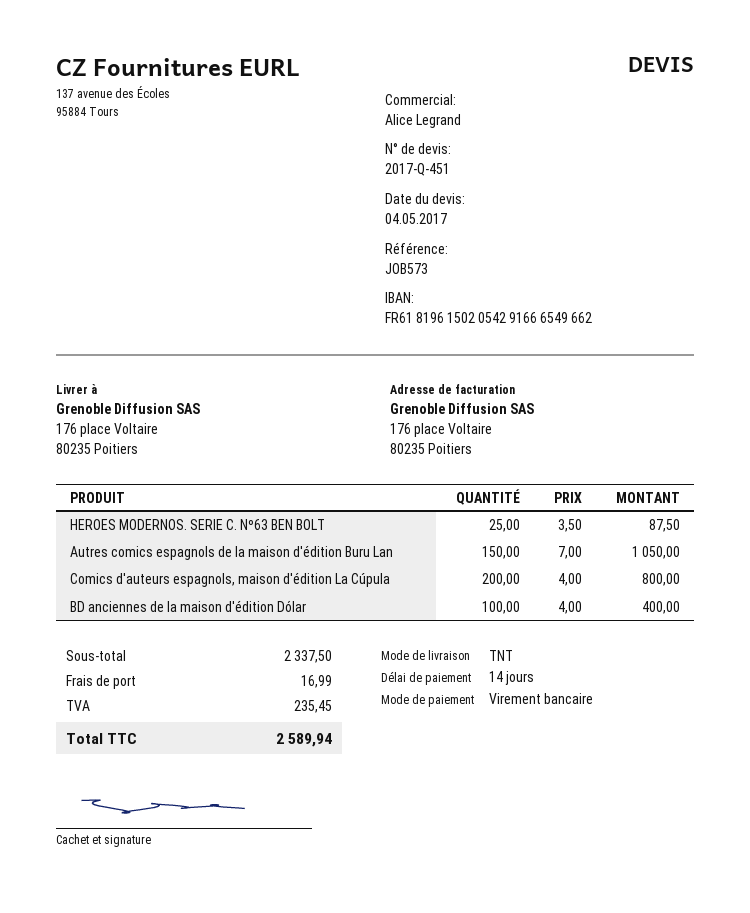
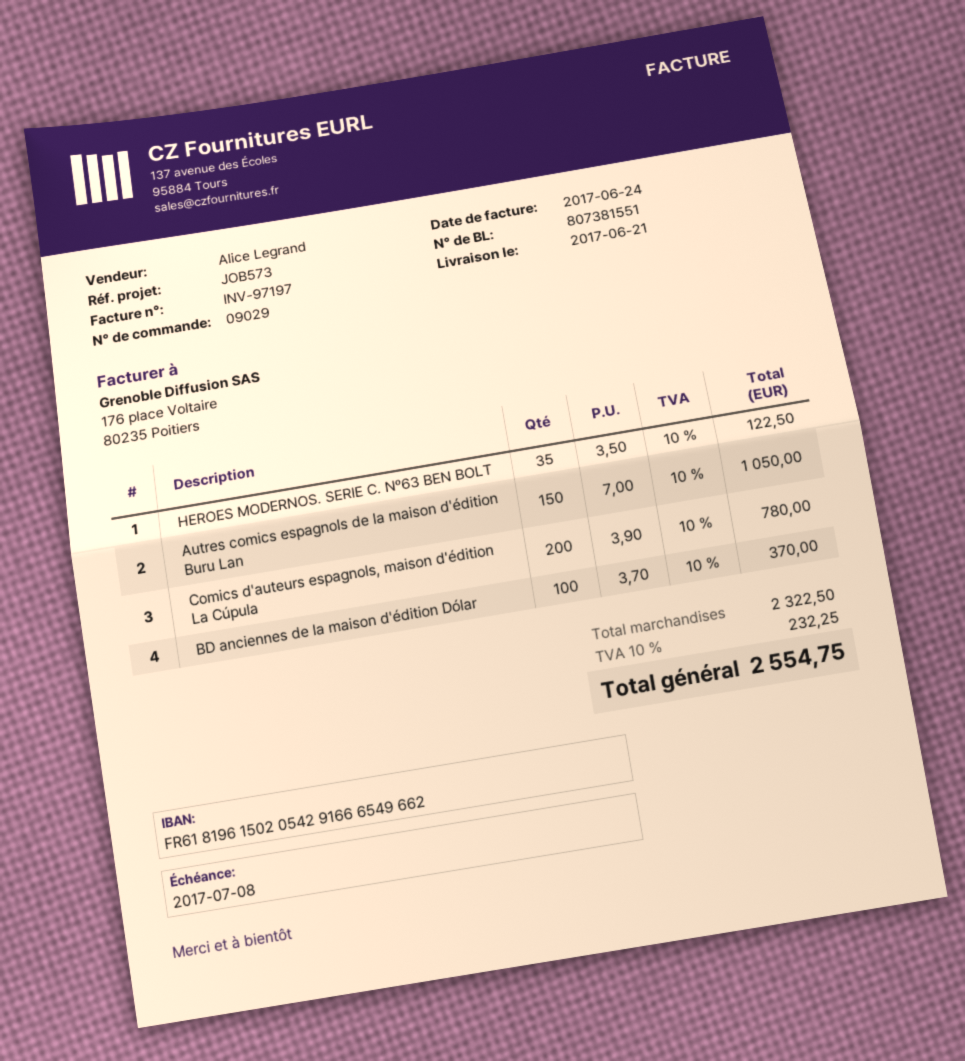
HEROES MODERNOS. SERIE C. Nº63 BEN BOLT: 25 x 3.50 = 87.50 -> 35 x 3.50 = 122.50
Comics d'auteurs espagnols, maison d'édition La Cúpula: 200 x 4.00 = 800.00 -> 200 x 3.90 = 780.00
BD anciennes de la maison d'édition Dólar: 100 x 4.00 = 400.00 -> 100 x 3.70 = 370.00
subtotal: 2337.50 -> 2322.50
shipping: 16.99 -> none
tax: 235.45 -> 232.25
total: 2589.94 -> 2554.75

